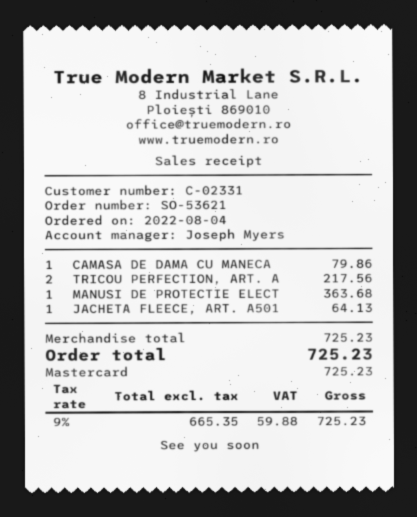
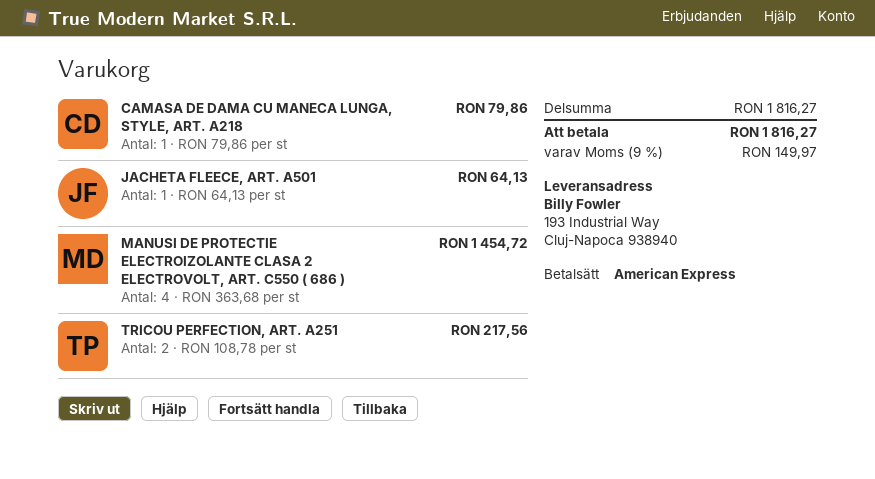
payment method: Mastercard -> American Express
MANUSI DE PROTECTIE ELECT: 1 for 363.68 -> 4 for 1454.72
subtotal: 725.23 -> 1816.27
tax: 9% = 59.88 -> 9% = 149.97
total: 725.23 -> 1816.27

